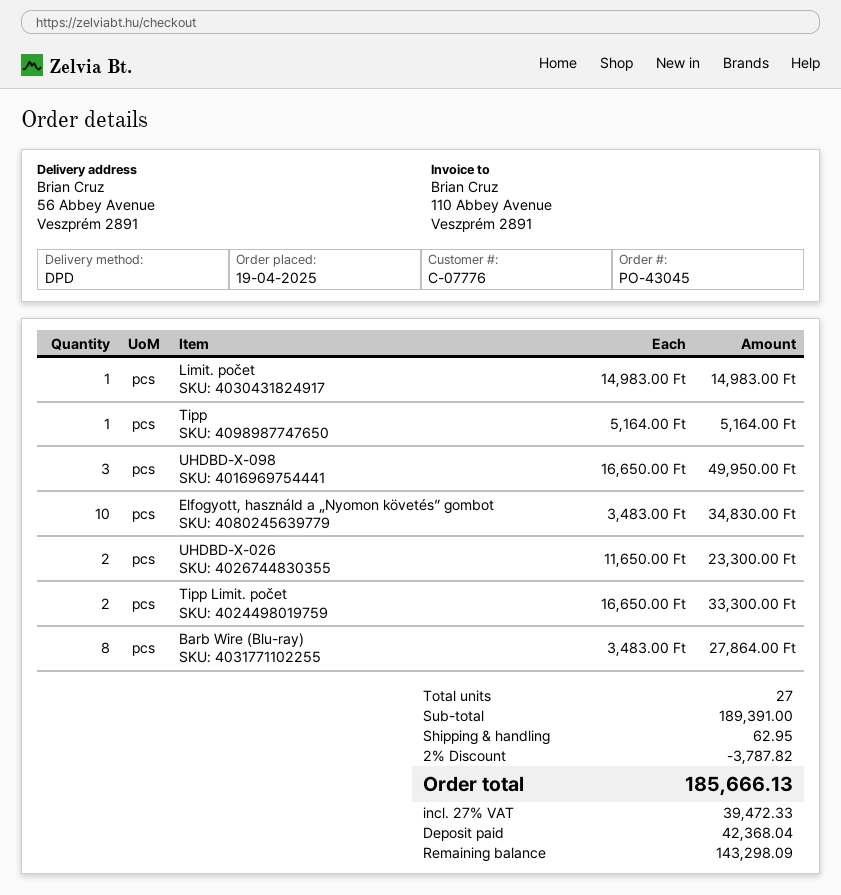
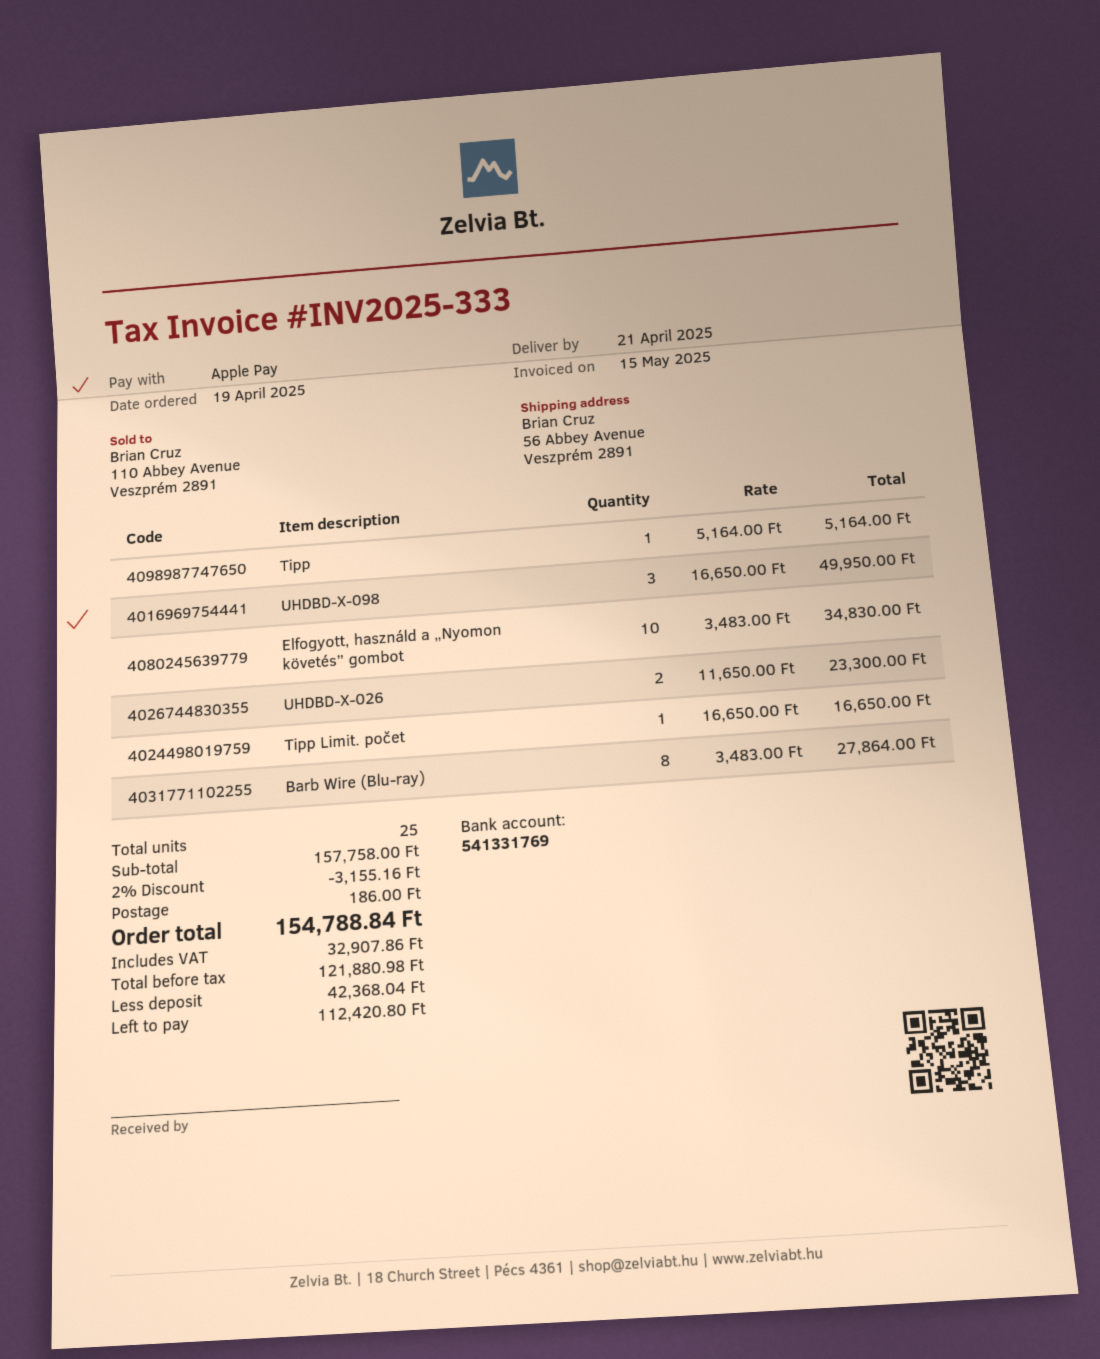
Limit. počet: 1 x 14983.00 = 14983.00 -> none
Tipp Limit. počet: 2 x 16650.00 = 33300.00 -> 1 x 16650.00 = 16650.00
total quantity: 27 -> 25
subtotal: 189391.00 -> 157758.00
discount: 2% = 3787.82 -> 2% = 3155.16
shipping: 62.95 -> 186.00
tax: 39472.33 -> 32907.86
total: 185666.13 -> 154788.84
balance: 143298.09 -> 112420.80

